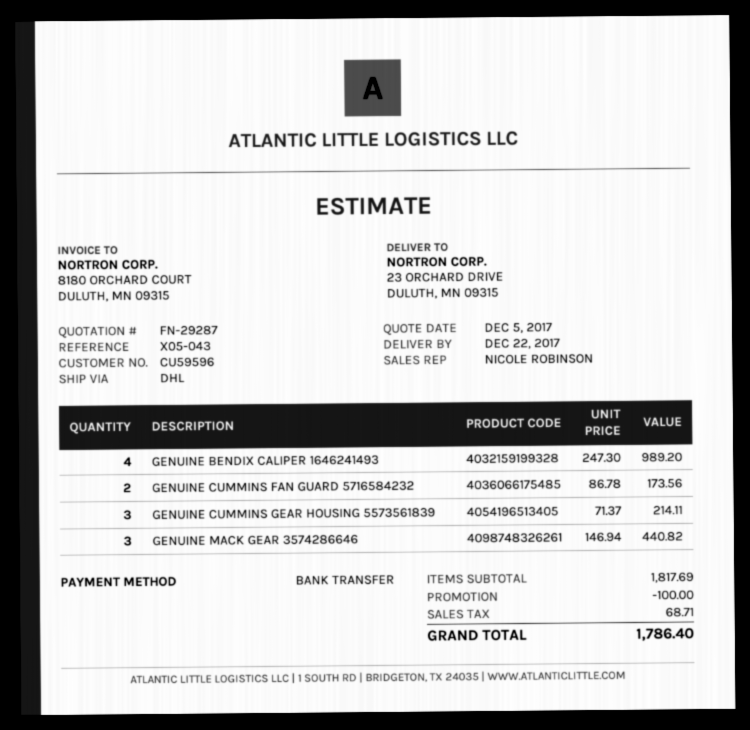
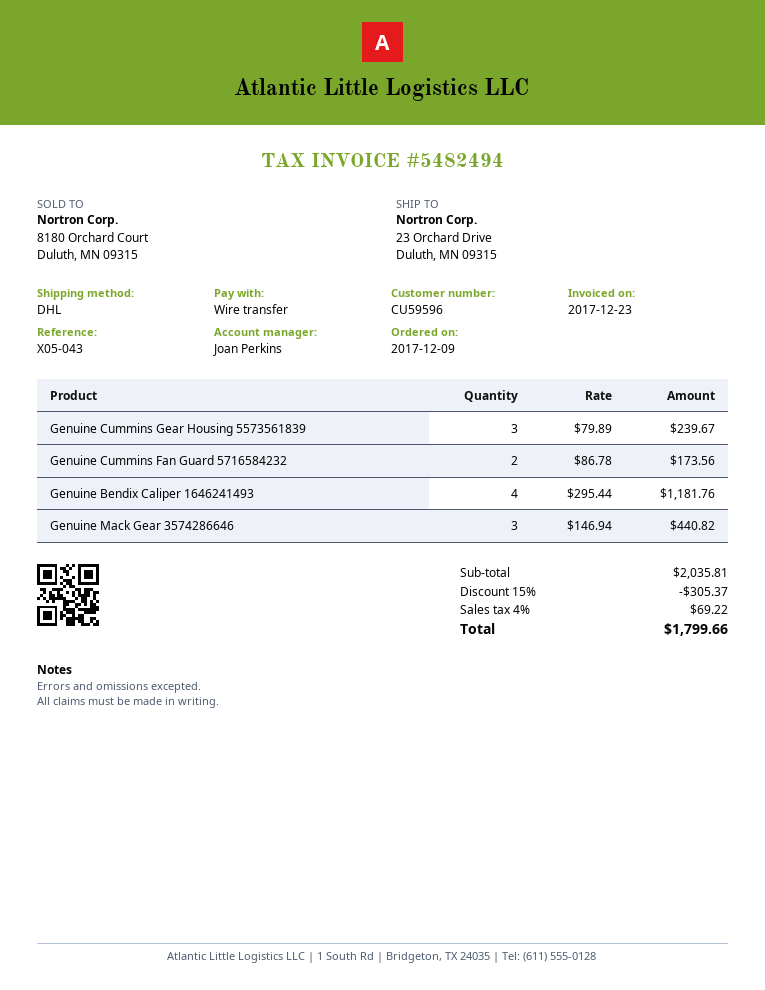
sales rep: NICOLE ROBINSON -> Joan Perkins
GENUINE BENDIX CALIPER 1646241493: 4 x 247.30 = 989.20 -> 4 x 295.44 = 1181.76
GENUINE CUMMINS GEAR HOUSING 5573561839: 3 x 71.37 = 214.11 -> 3 x 79.89 = 239.67
subtotal: 1817.69 -> 2035.81
discount: 100.00 -> 305.37
tax: 68.71 -> 69.22
total: 1786.40 -> 1799.66

